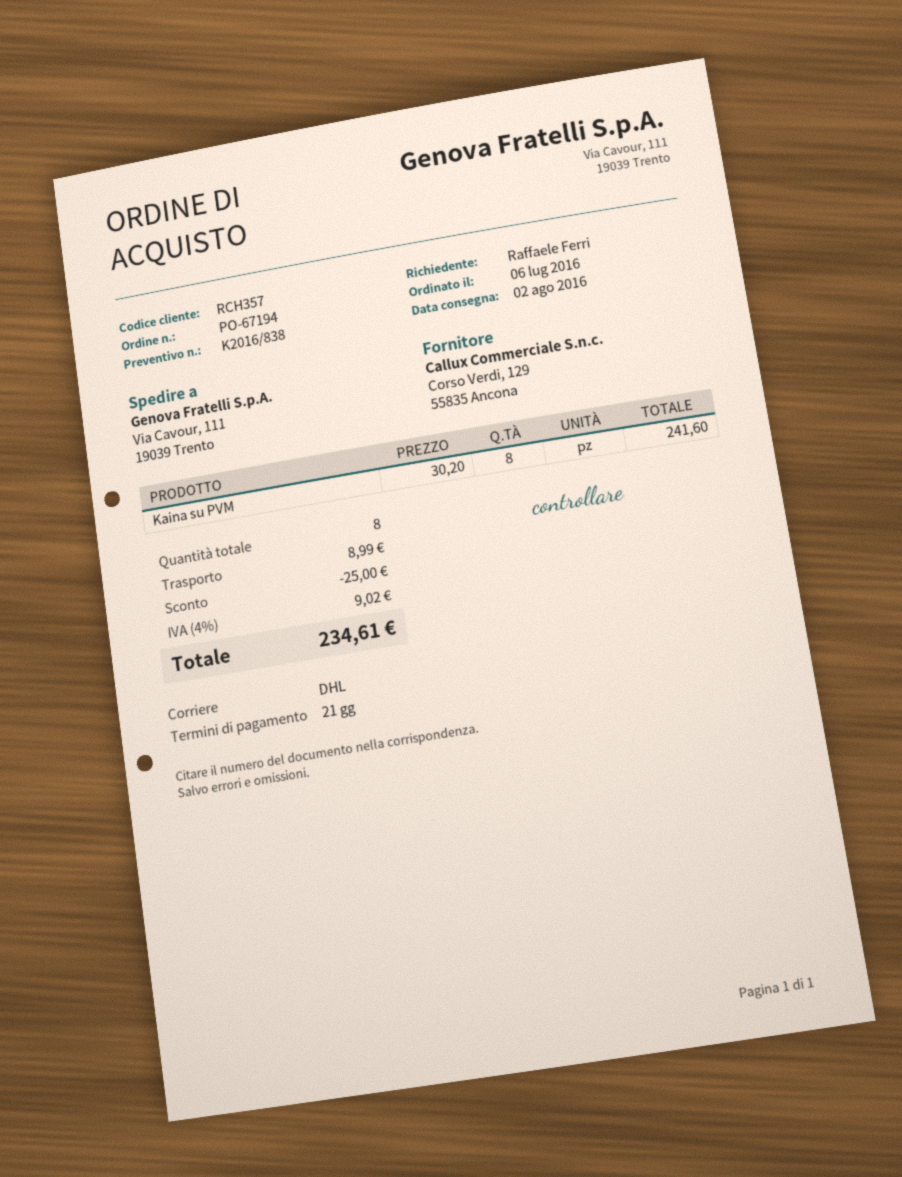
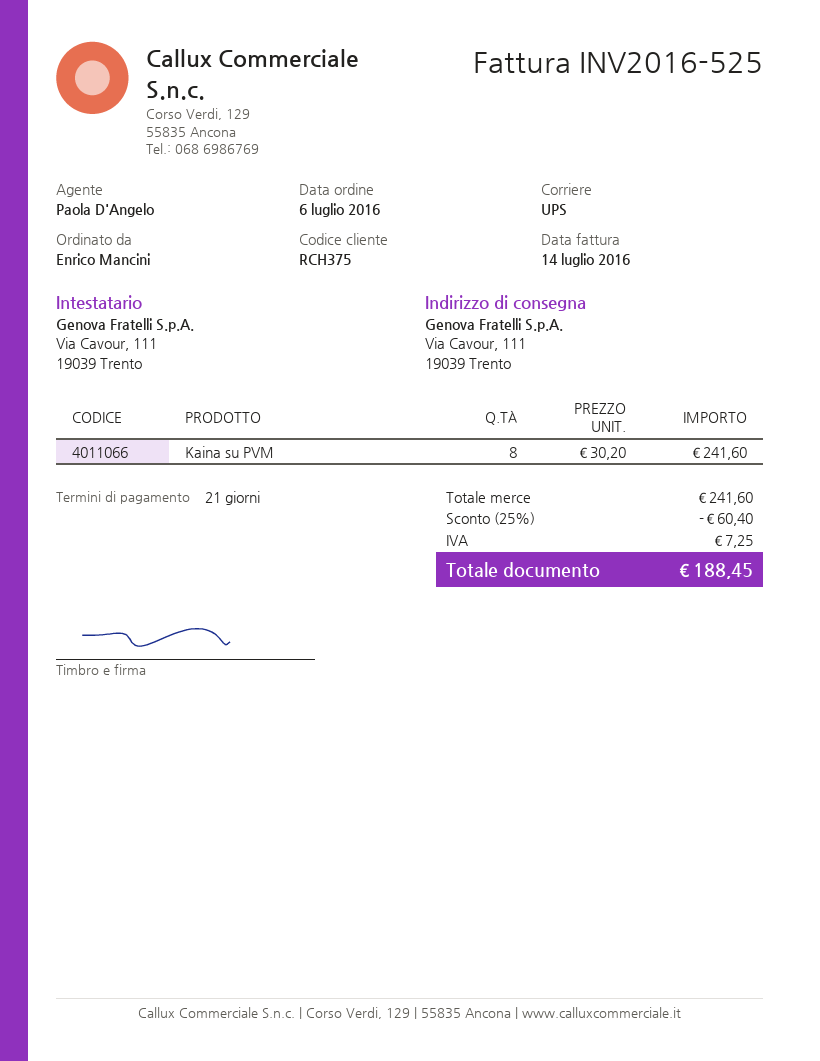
customer number: RCH357 -> RCH375
ordered by: Raffaele Ferri -> Enrico Mancini
shipping method: DHL -> UPS
discount: 25.00 -> 60.40
shipping: 8.99 -> none
tax: 9.02 -> 7.25
total: 234.61 -> 188.45

